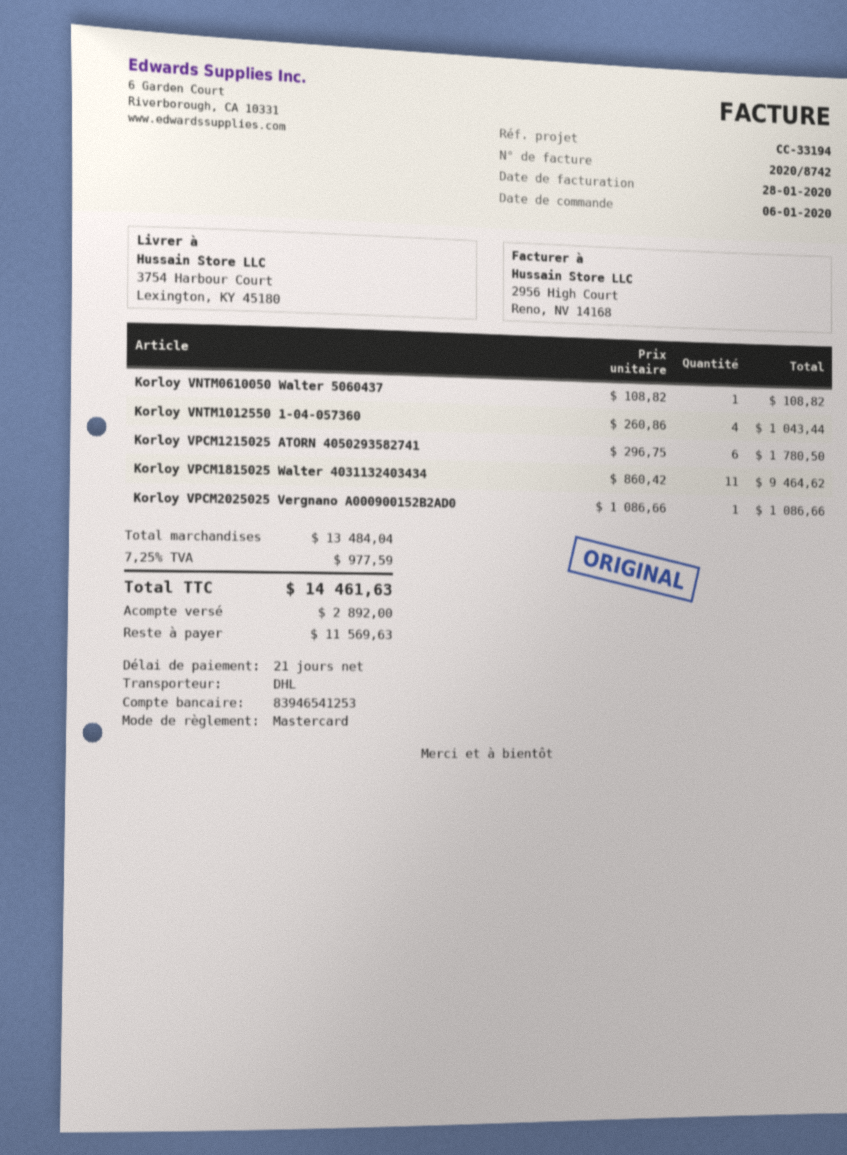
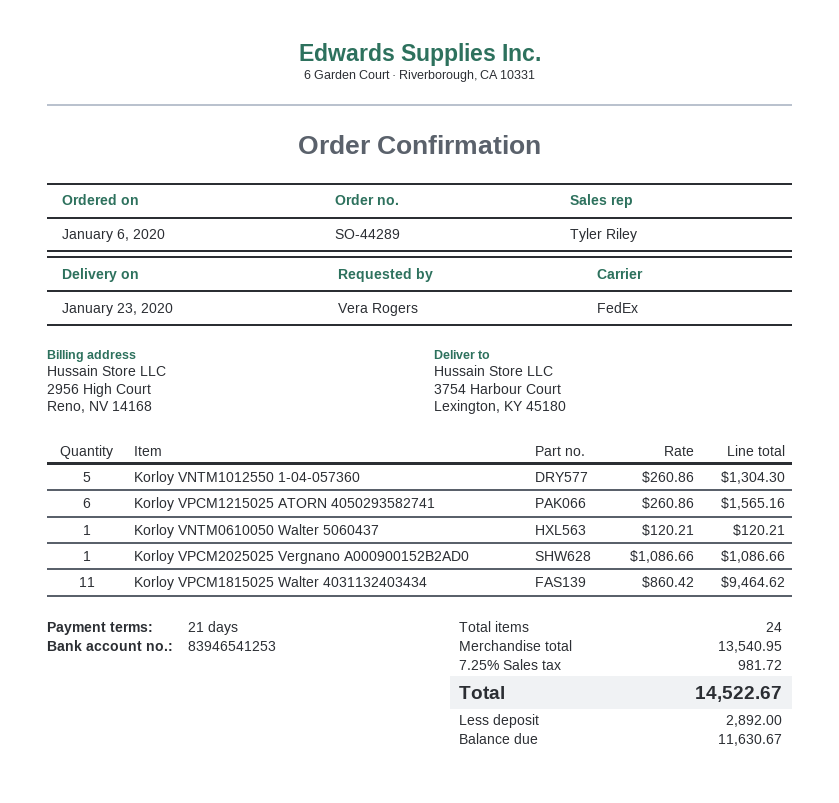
shipping method: DHL -> FedEx
Korloy VNTM0610050 Walter 5060437: 1 x 108.82 = 108.82 -> 1 x 120.21 = 120.21
Korloy VNTM1012550 1-04-057360: 4 x 260.86 = 1043.44 -> 5 x 260.86 = 1304.30
Korloy VPCM1215025 ATORN 4050293582741: 6 x 296.75 = 1780.50 -> 6 x 260.86 = 1565.16
subtotal: 13484.04 -> 13540.95
tax: 7.25% = 977.59 -> 7.25% = 981.72
total: 14461.63 -> 14522.67
balance: 11569.63 -> 11630.67

